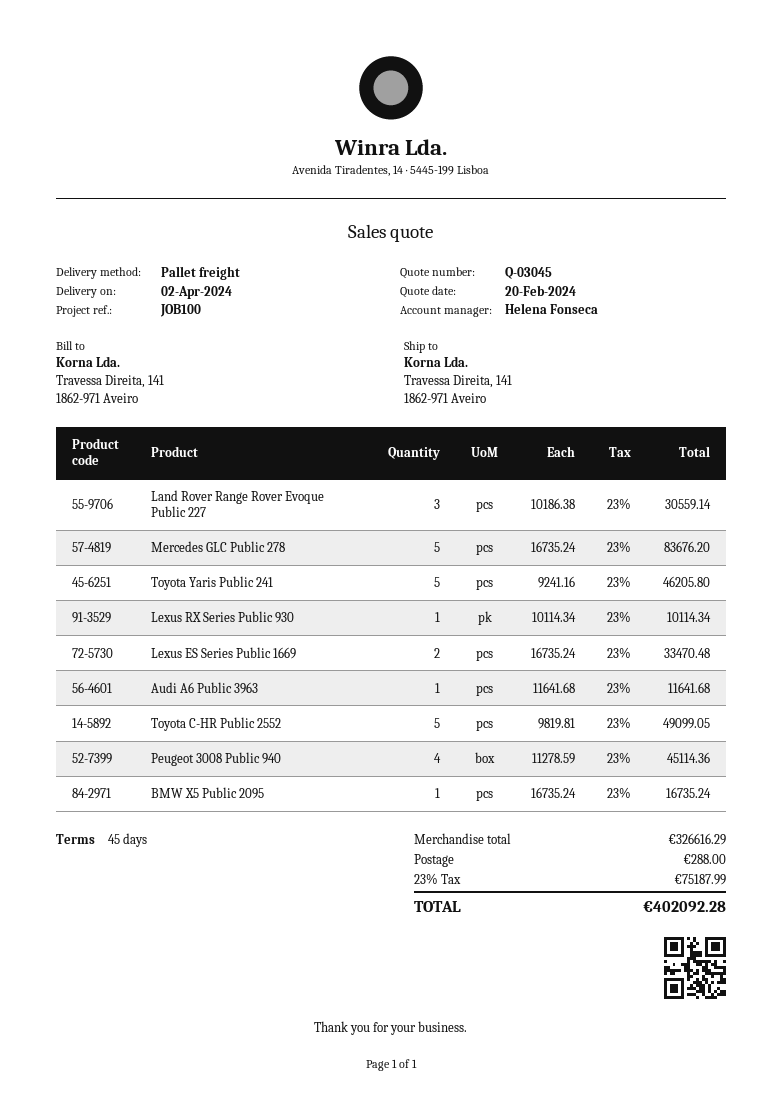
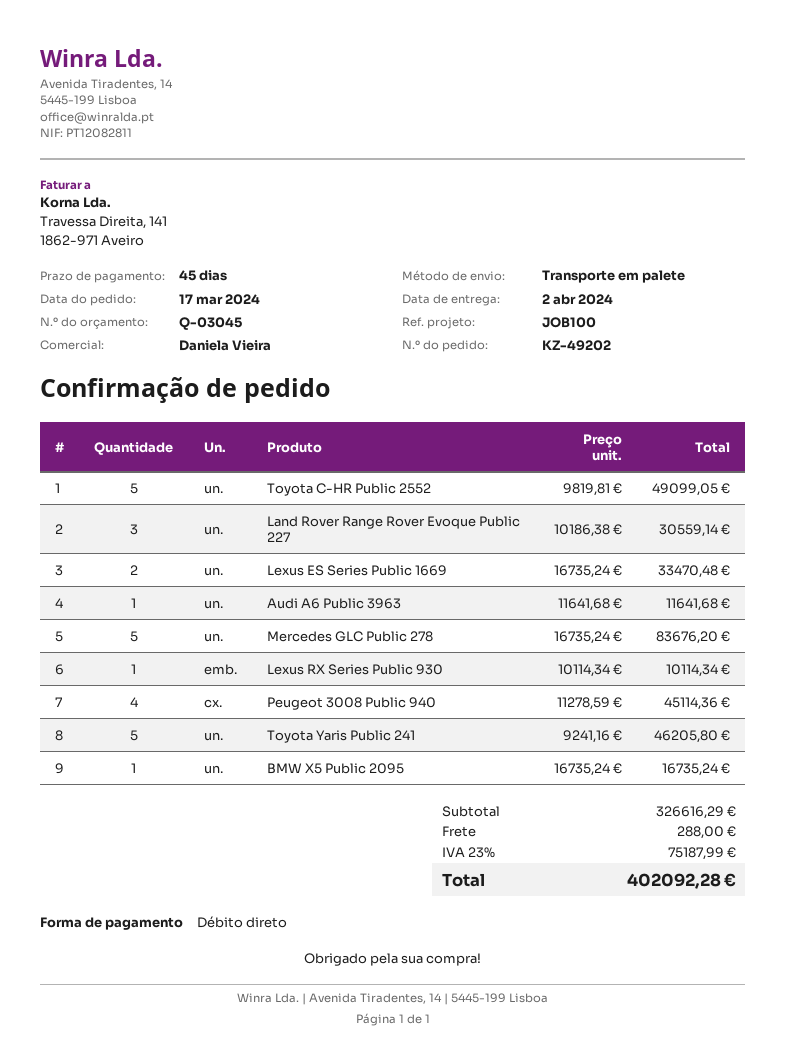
sales rep: Helena Fonseca -> Daniela Vieira

